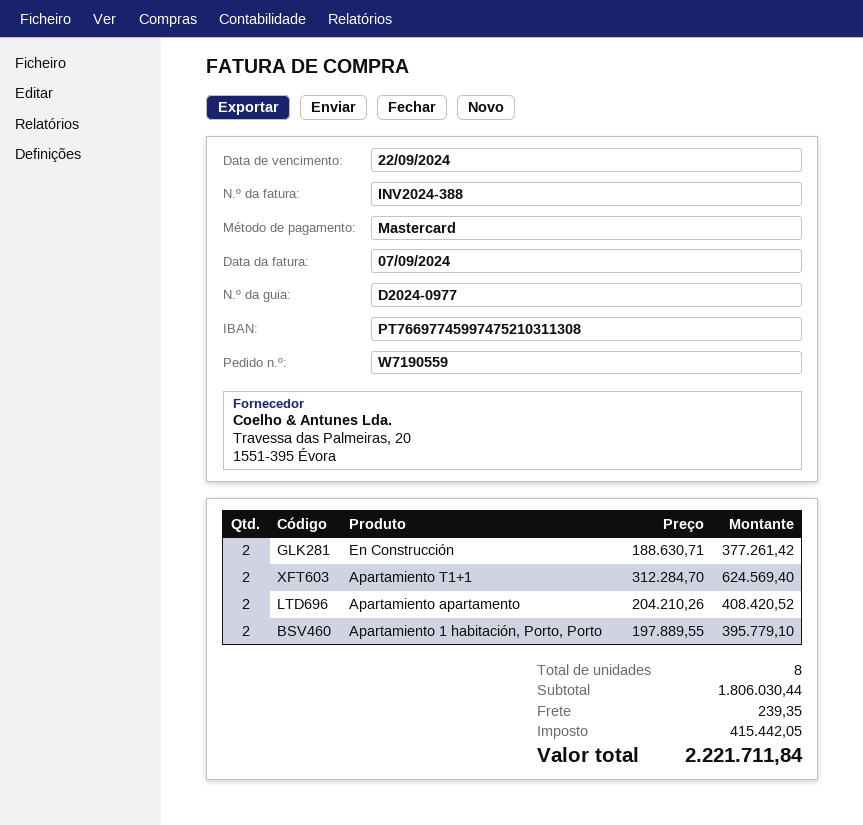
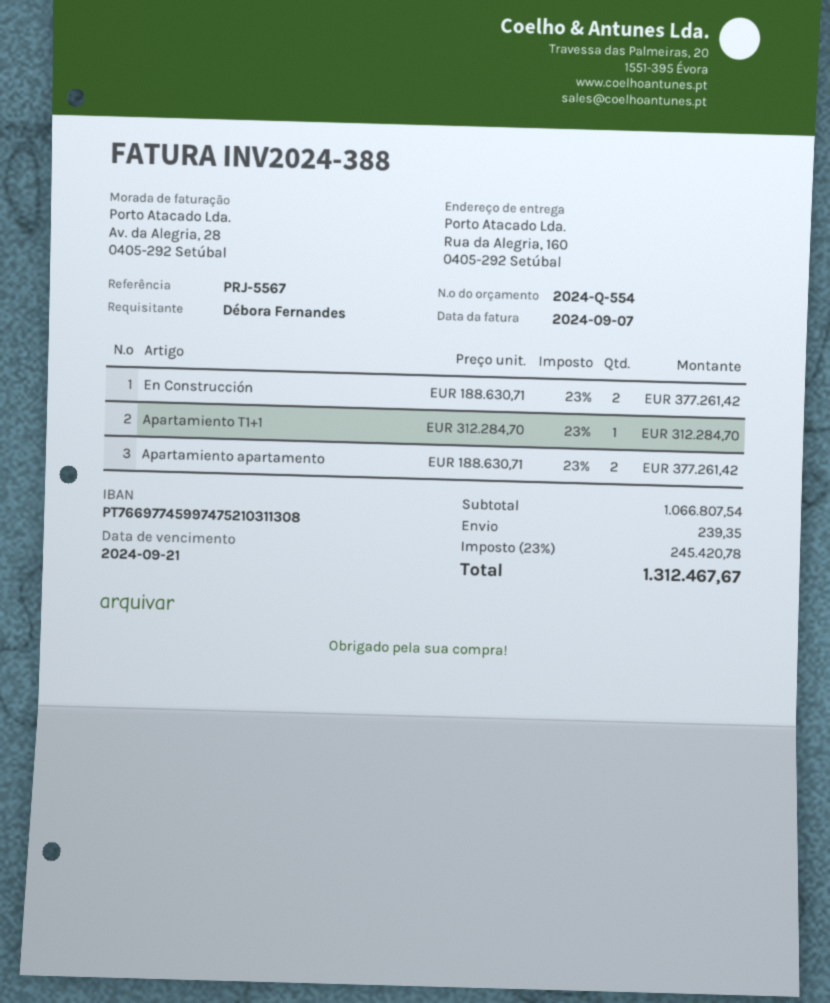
due date: 2024-09-22 -> 2024-09-21
Apartamiento T1+1: 2 x 312284.70 = 624569.40 -> 1 x 312284.70 = 312284.70
Apartamiento apartamento: 2 x 204210.26 = 408420.52 -> 2 x 188630.71 = 377261.42
Apartamiento 1 habitación, Porto, Porto: 2 x 197889.55 = 395779.10 -> none
subtotal: 1806030.44 -> 1066807.54
tax: 415442.05 -> 245420.78
total: 2221711.84 -> 1312467.67

